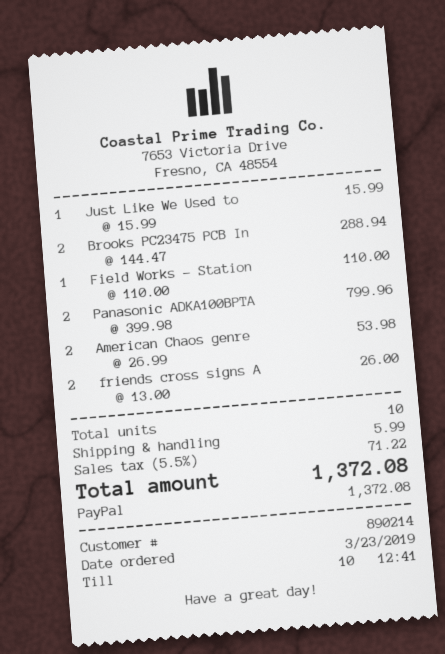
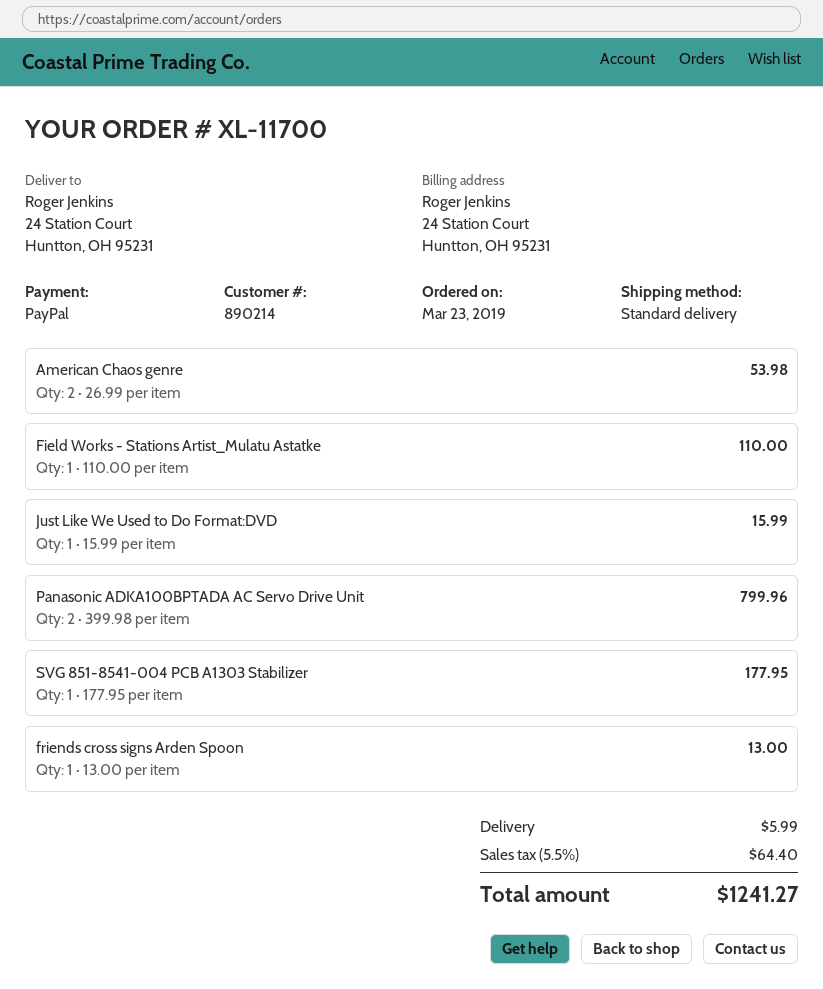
Brooks PC23475 PCB In: 2 x 144.47 = 288.94 -> none
friends cross signs A: 2 x 13.00 = 26.00 -> 1 x 13.00 = 13.00
SVG 851-8541-004 PCB A1303 Stabilizer: none -> 1 x 177.95 = 177.95
tax: 5.5% = 71.22 -> 5.5% = 64.40
total: 1372.08 -> 1241.27

